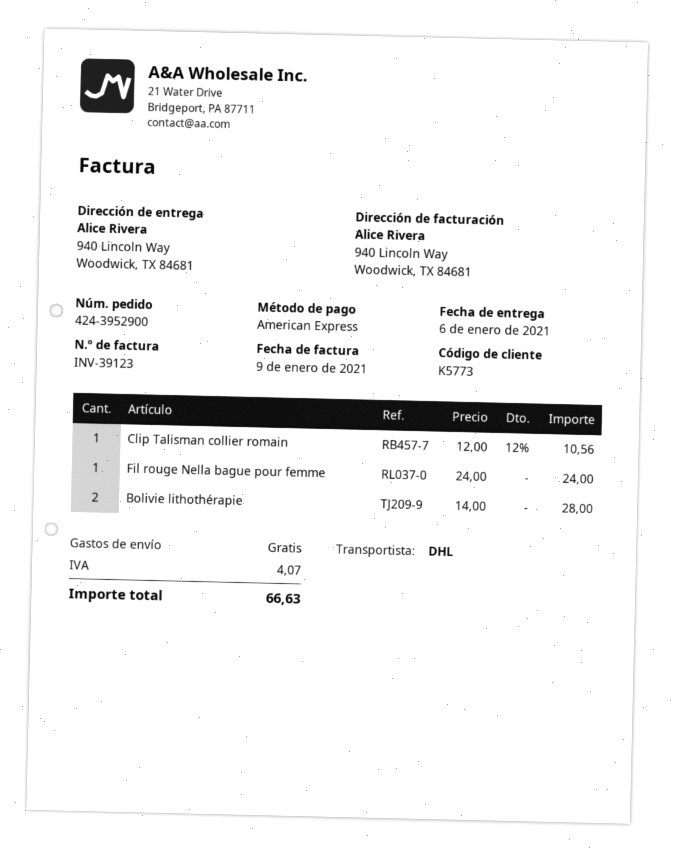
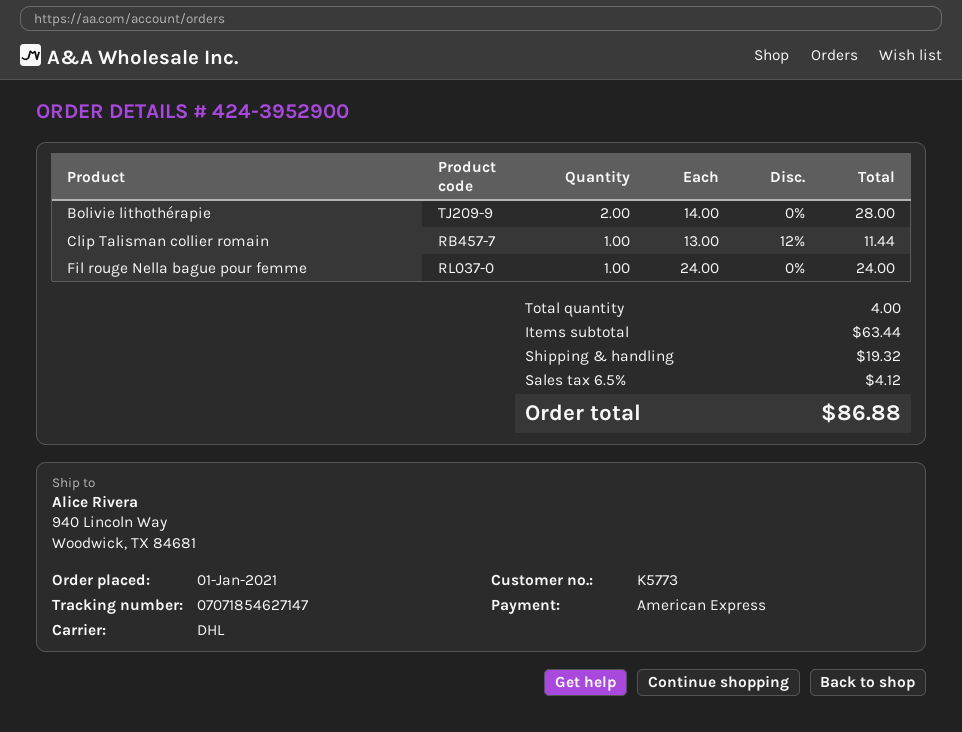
Clip Talisman collier romain: 1 x 12.00 - 12% = 10.56 -> 1 x 13.00 - 12% = 11.44
shipping: 0.00 -> 19.32
tax: 4.07 -> 4.12
total: 66.63 -> 86.88

